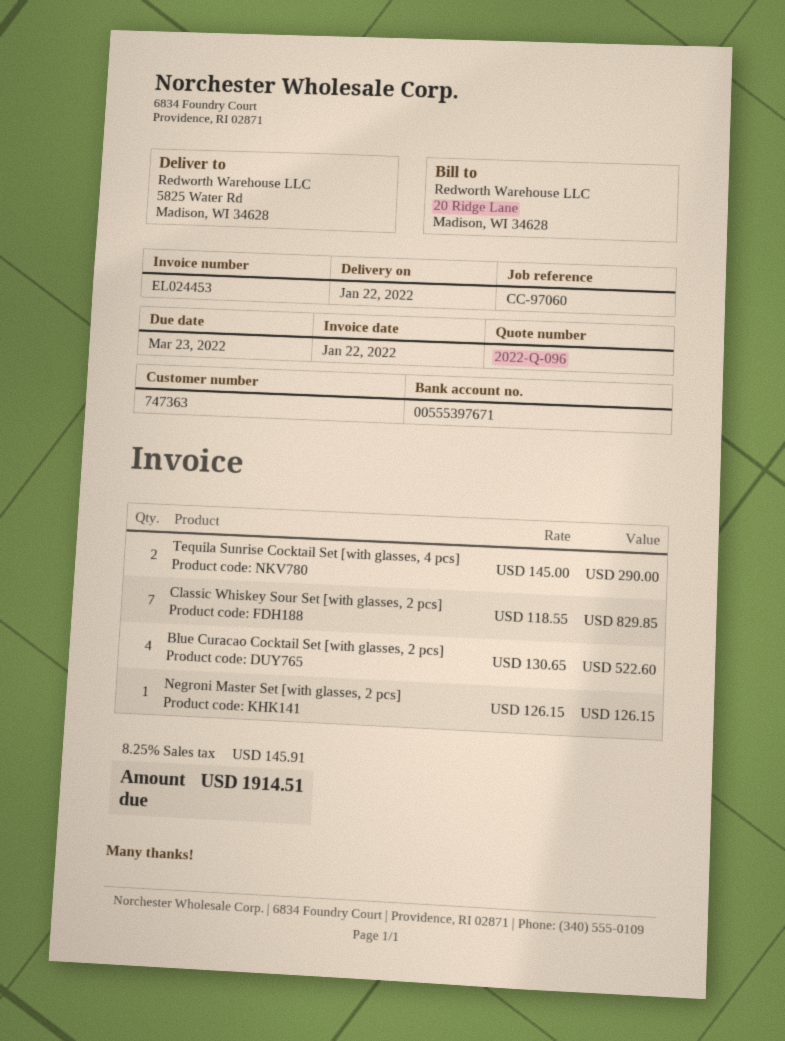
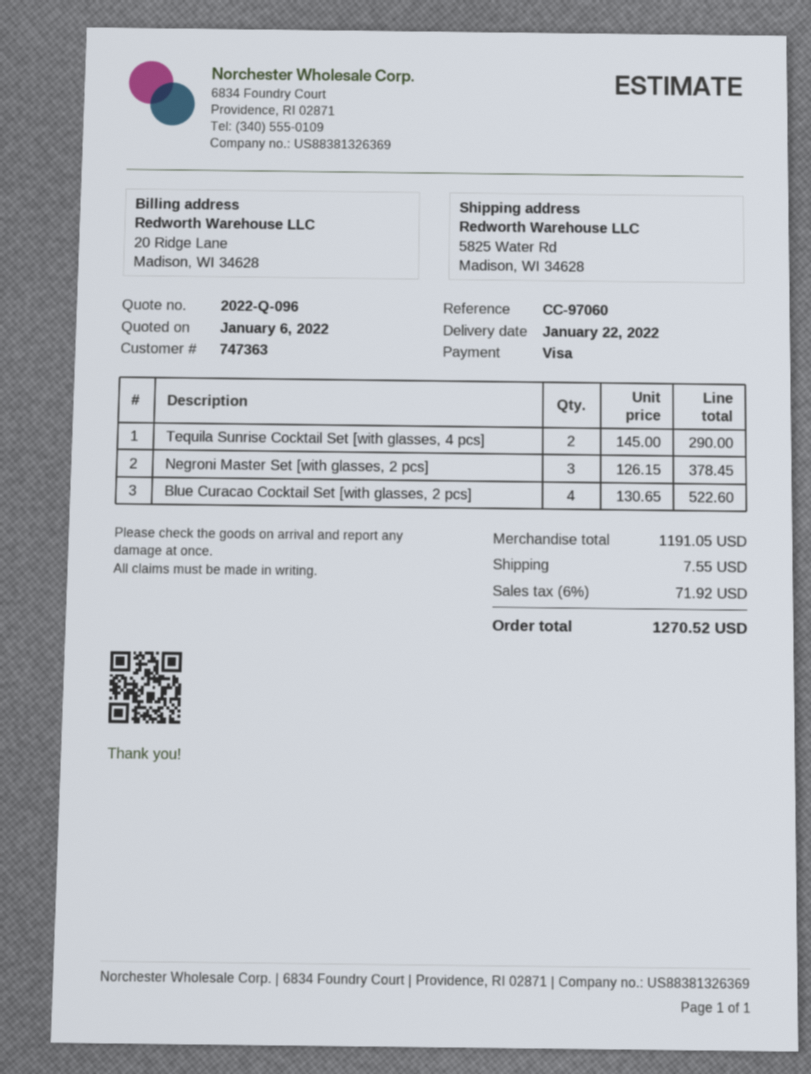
Classic Whiskey Sour Set [with glasses, 2 pcs]: 7 x 118.55 = 829.85 -> none
Negroni Master Set [with glasses, 2 pcs]: 1 x 126.15 = 126.15 -> 3 x 126.15 = 378.45
shipping: none -> 7.55
tax: 8.25% = 145.91 -> 6% = 71.92
total: 1914.51 -> 1270.52

